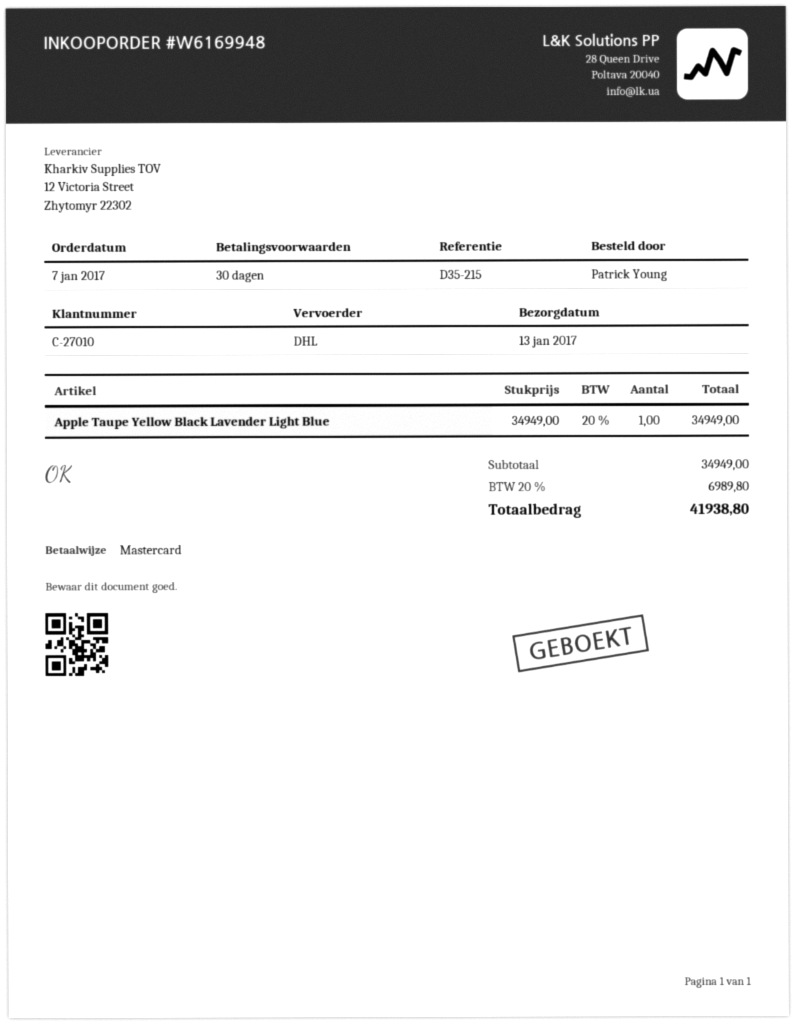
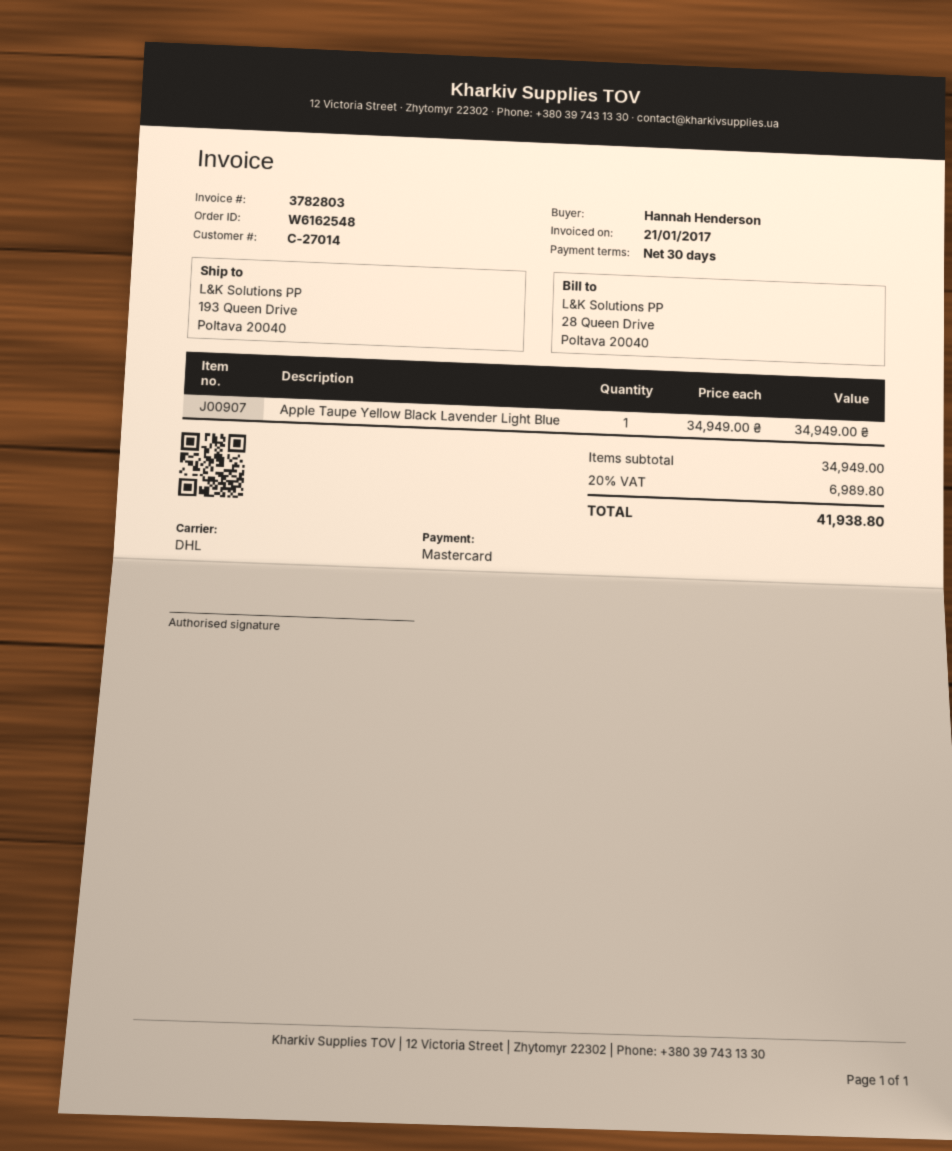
order number: W6169948 -> W6162548
customer number: C-27010 -> C-27014
ordered by: Patrick Young -> Hannah Henderson

